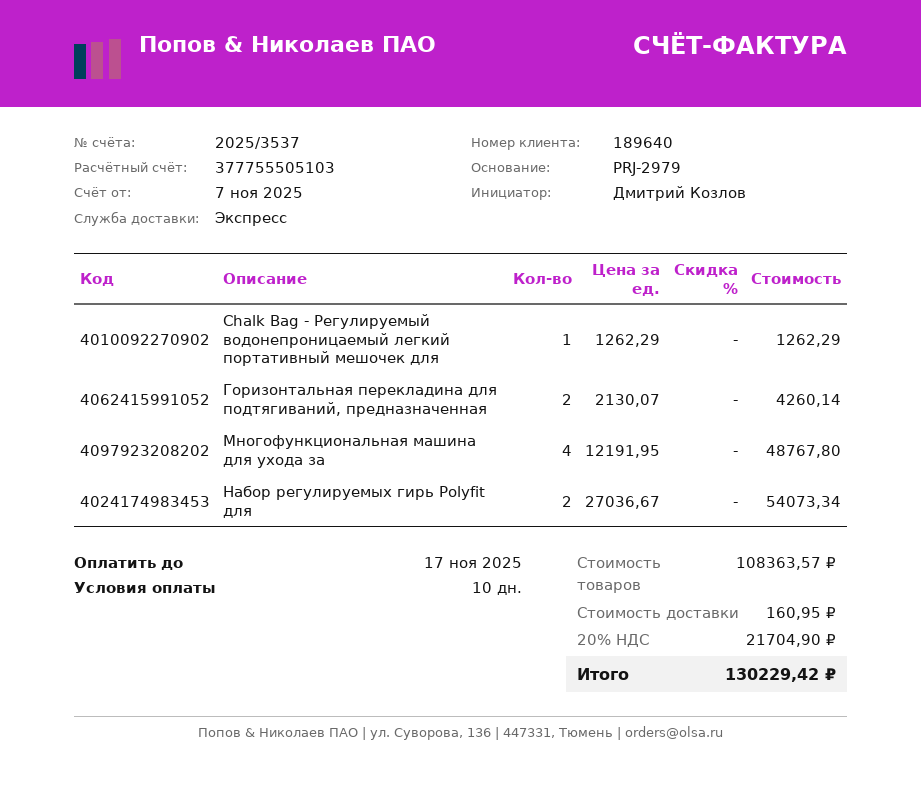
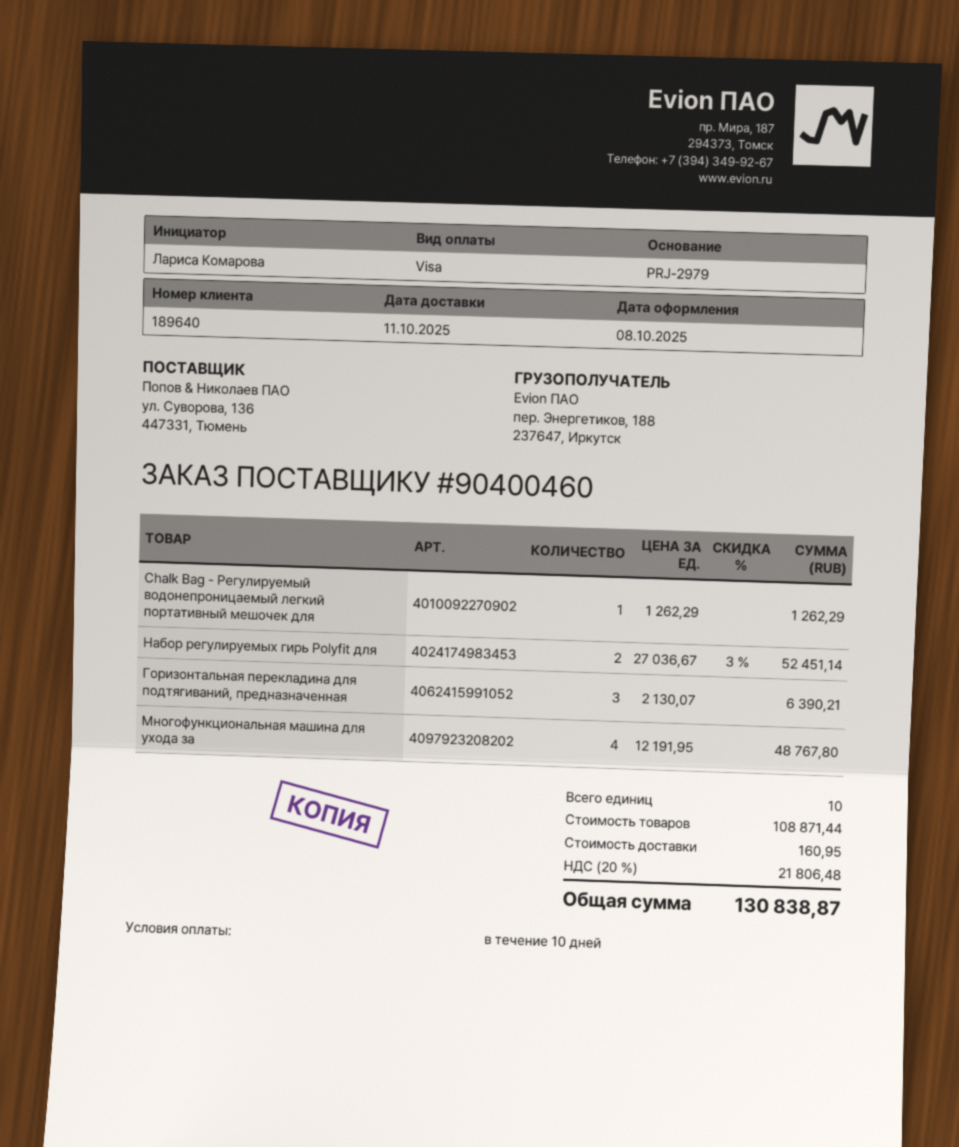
ordered by: Дмитрий Козлов -> Лариса Комарова
Горизонтальная перекладина для подтягиваний, предназначенная: 2 x 2130.07 = 4260.14 -> 3 x 2130.07 = 6390.21
Набор регулируемых гирь Polyfit для: 2 x 27036.67 = 54073.34 -> 2 x 27036.67 - 3% = 52451.14
subtotal: 108363.57 -> 108871.44
tax: 20% = 21704.90 -> 20% = 21806.48
total: 130229.42 -> 130838.87

